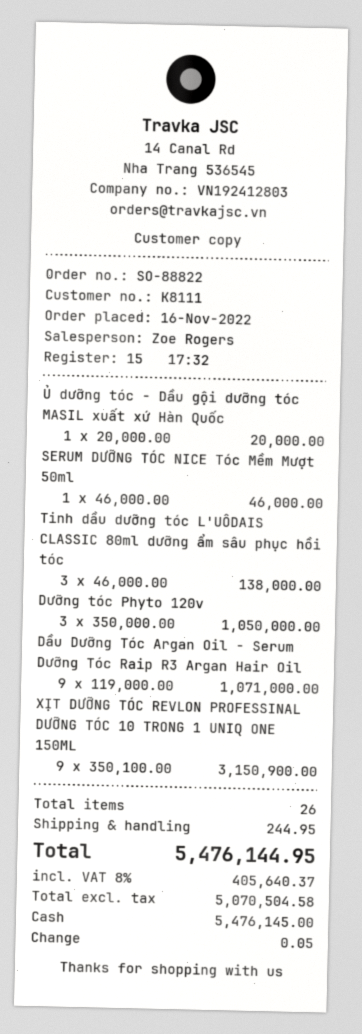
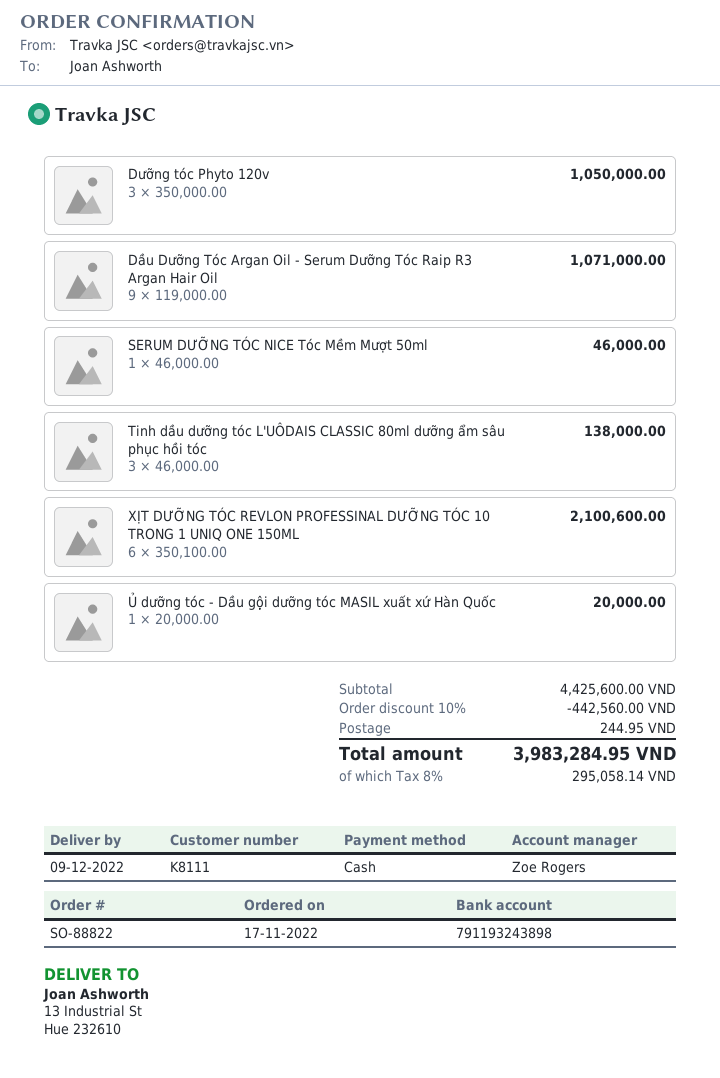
order date: 2022-11-16 -> 2022-11-17
XỊT DƯỠNG TÓC REVLON PROFESSINAL DƯỠNG TÓC 10 TRONG 1 UNIQ ONE 150ML: 9 x 350100.00 = 3150900.00 -> 6 x 350100.00 = 2100600.00
discount: none -> 10% = 442560.00
tax: 8% = 405640.37 -> 8% = 295058.14
total: 5476144.95 -> 3983284.95

